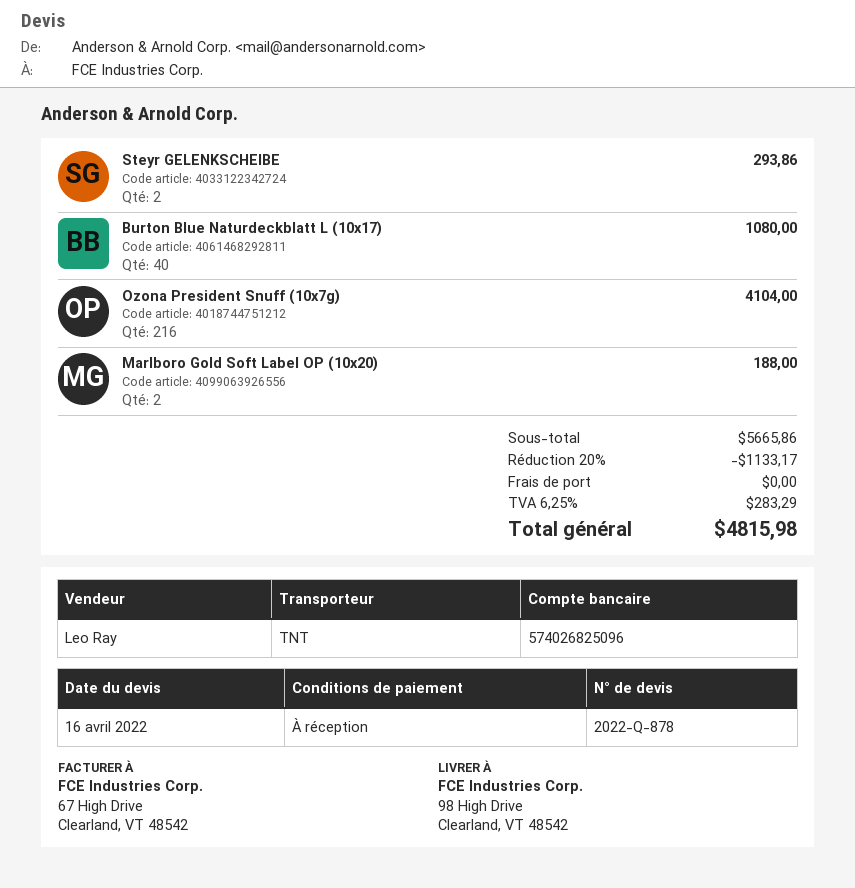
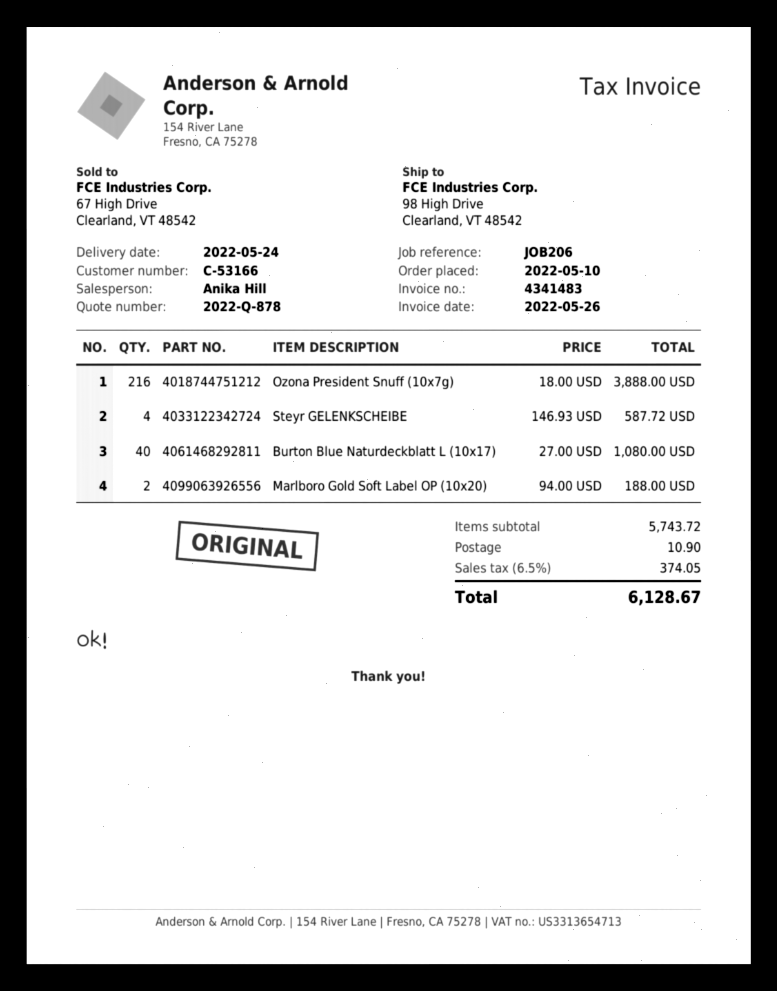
sales rep: Leo Ray -> Anika Hill
Steyr GELENKSCHEIBE: 2 for 293.86 -> 4 for 587.72
Ozona President Snuff (10x7g): 216 for 4104.00 -> 216 for 3888.00
subtotal: 5665.86 -> 5743.72
discount: 20% = 1133.17 -> none
shipping: 0.00 -> 10.90
tax: 6.25% = 283.29 -> 6.5% = 374.05
total: 4815.98 -> 6128.67

